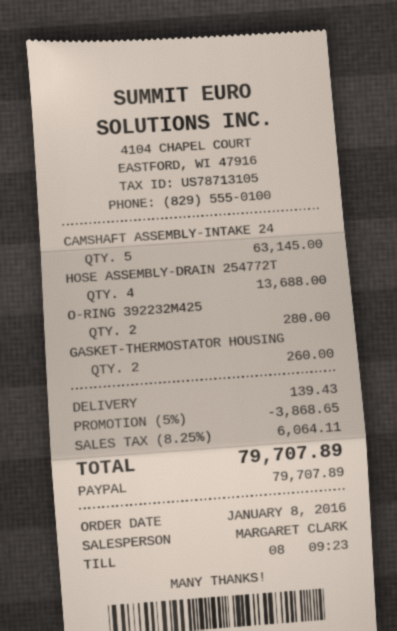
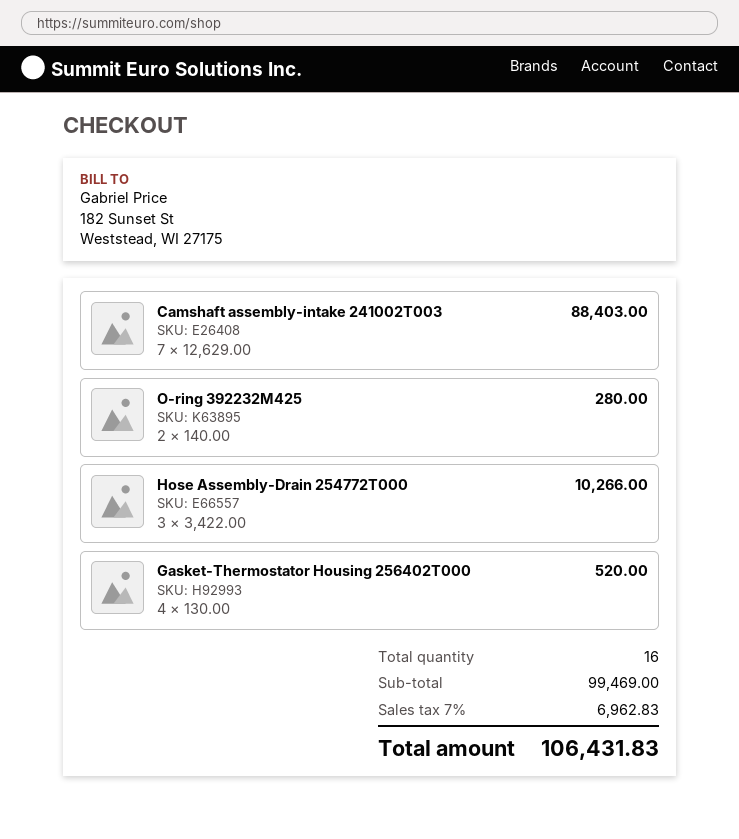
CAMSHAFT ASSEMBLY-INTAKE 24: 5 for 63145.00 -> 7 for 88403.00
HOSE ASSEMBLY-DRAIN 254772T: 4 for 13688.00 -> 3 for 10266.00
GASKET-THERMOSTATOR HOUSING: 2 for 260.00 -> 4 for 520.00
discount: 5% = 3868.65 -> none
shipping: 139.43 -> none
tax: 8.25% = 6064.11 -> 7% = 6962.83
total: 79707.89 -> 106431.83

